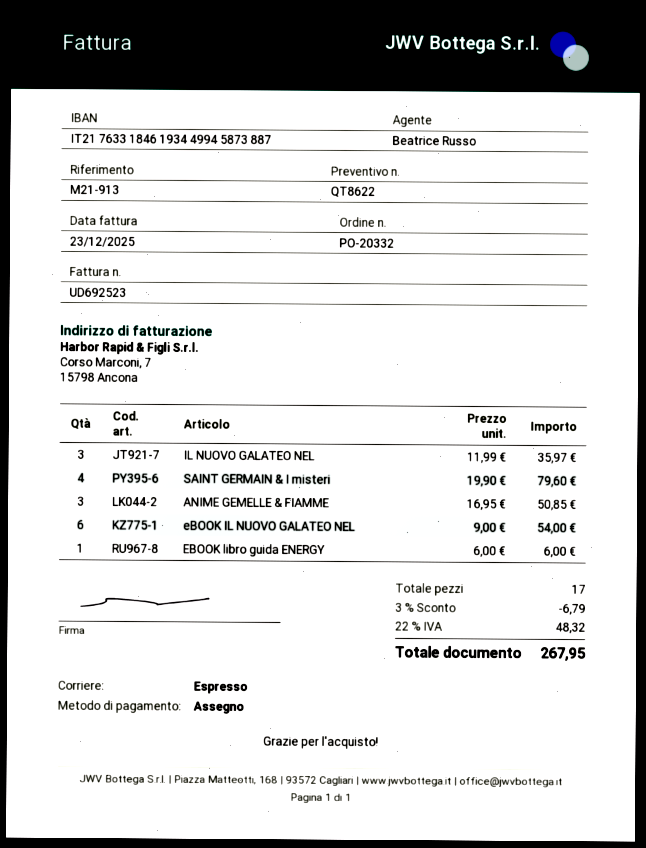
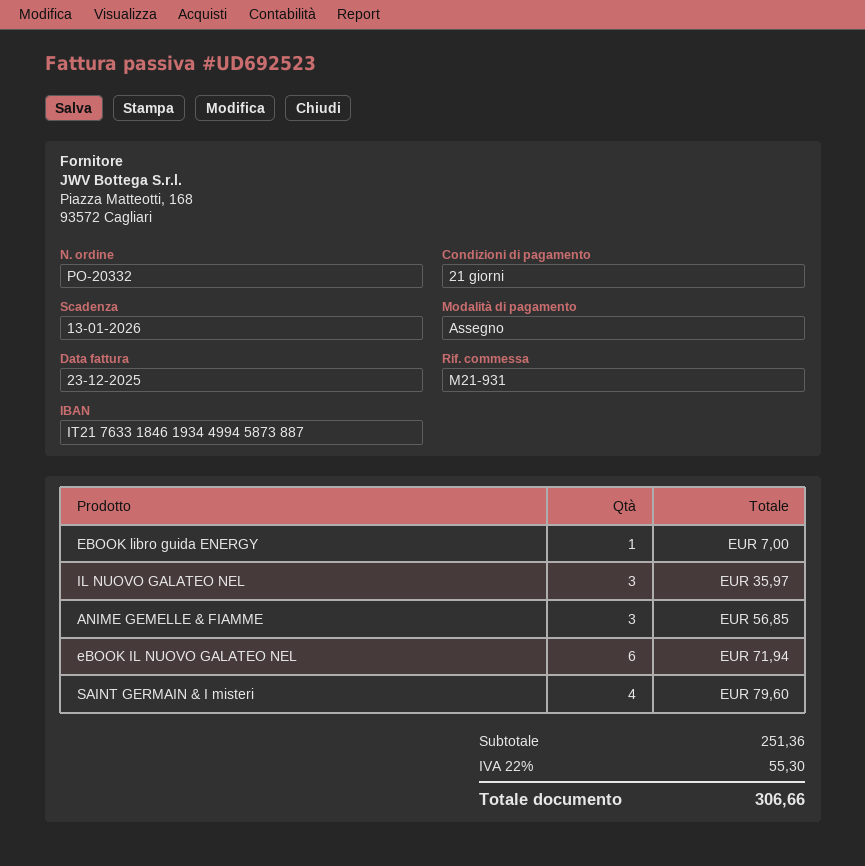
reference: M21-913 -> M21-931
ANIME GEMELLE & FIAMME: 3 for 50.85 -> 3 for 56.85
eBOOK IL NUOVO GALATEO NEL: 6 for 54.00 -> 6 for 71.94
EBOOK libro guida ENERGY: 1 for 6.00 -> 1 for 7.00
discount: 3% = 6.79 -> none
tax: 22% = 48.32 -> 22% = 55.30
total: 267.95 -> 306.66

